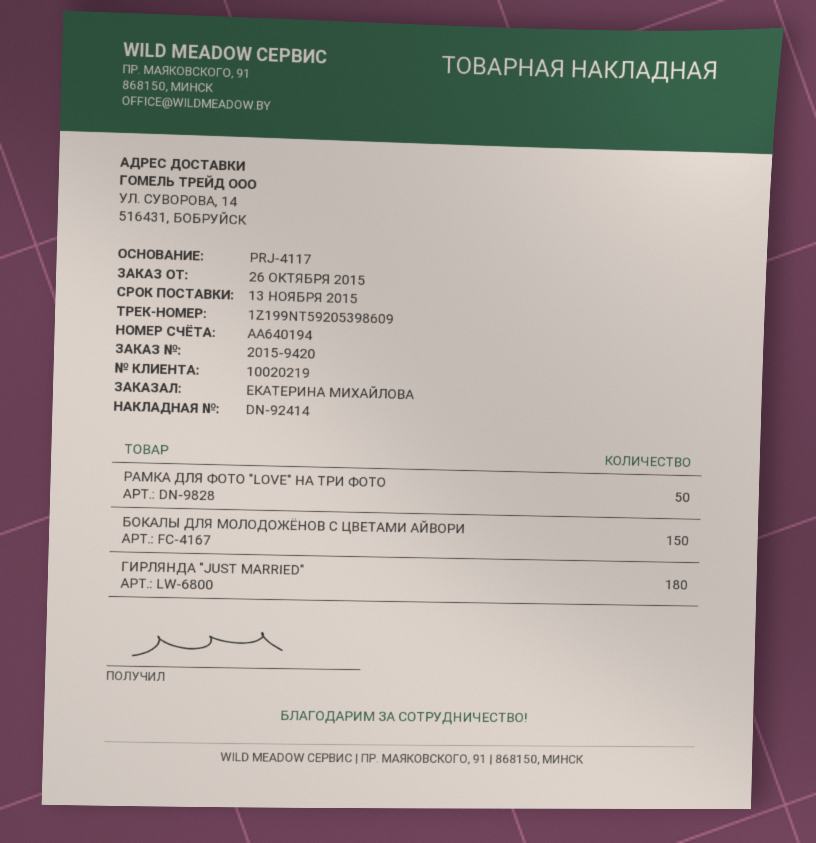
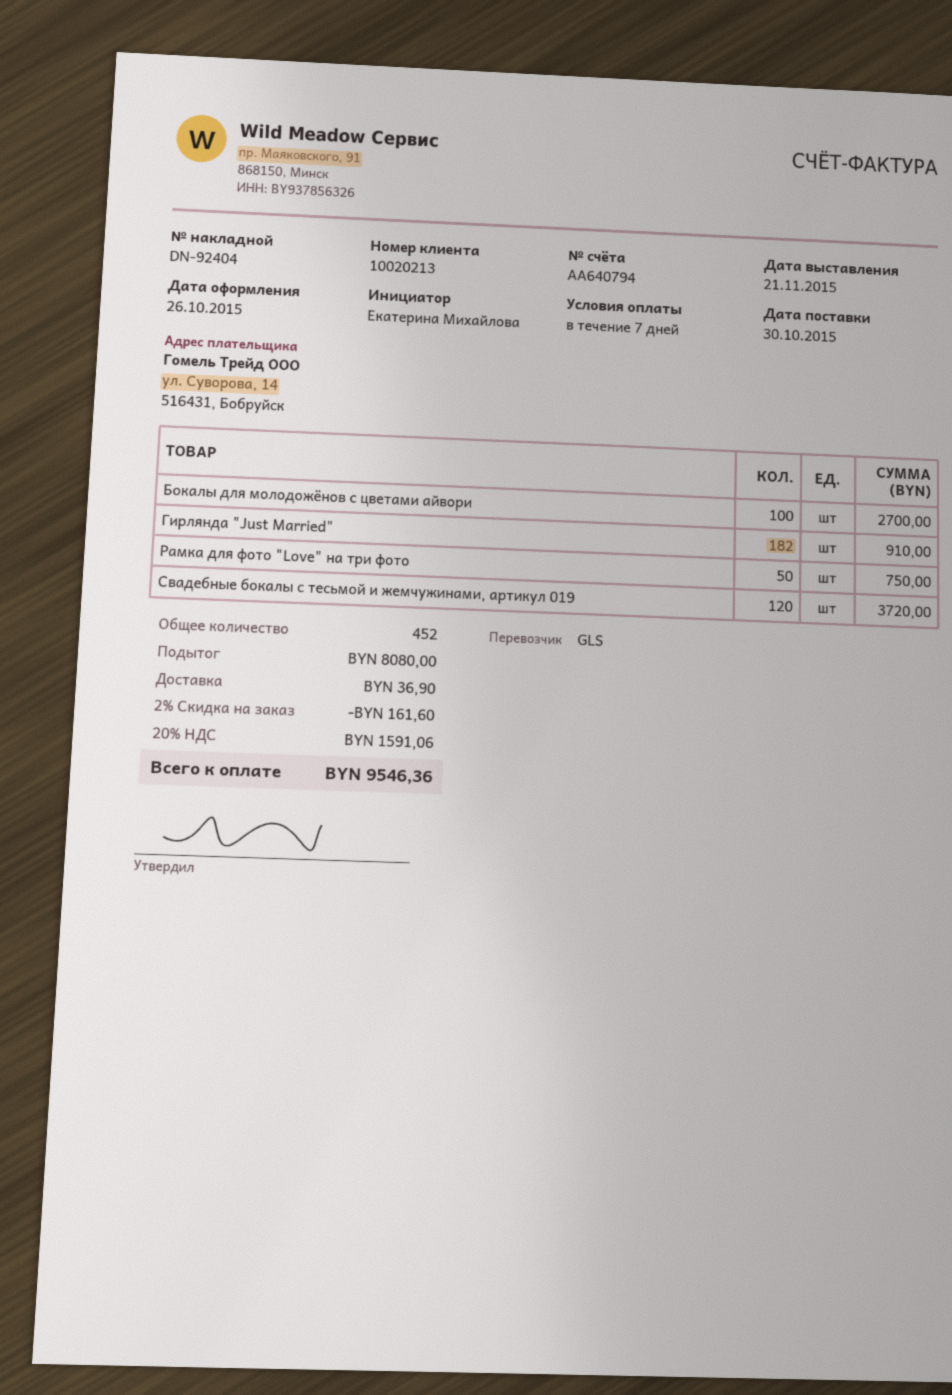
delivery note number: DN-92414 -> DN-92404
delivery date: 2015-11-13 -> 2015-10-30
invoice number: AA640194 -> AA640794
customer number: 10020219 -> 10020213
БОКАЛЫ ДЛЯ МОЛОДОЖЁНОВ С ЦВЕТАМИ АЙВОРИ: 150 -> 100
ГИРЛЯНДА "JUST MARRIED": 180 -> 182
Свадебные бокалы с тесьмой и жемчужинами, артикул 019: none -> 120

